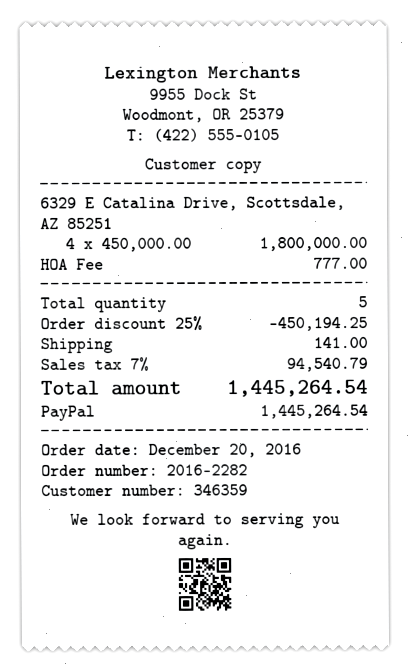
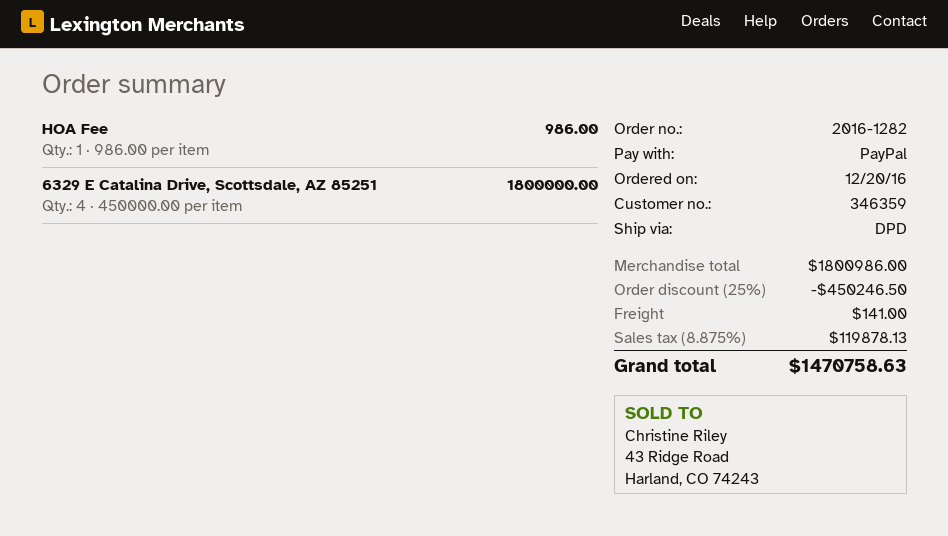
order number: 2016-2282 -> 2016-1282
HOA Fee: 1 x 777.00 = 777.00 -> 1 x 986.00 = 986.00
discount: 25% = 450194.25 -> 25% = 450246.50
tax: 7% = 94540.79 -> 8.875% = 119878.13
total: 1445264.54 -> 1470758.63

